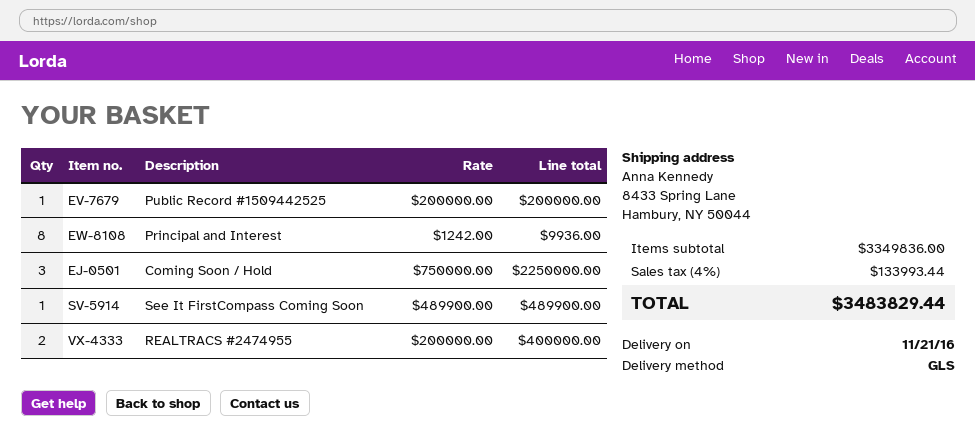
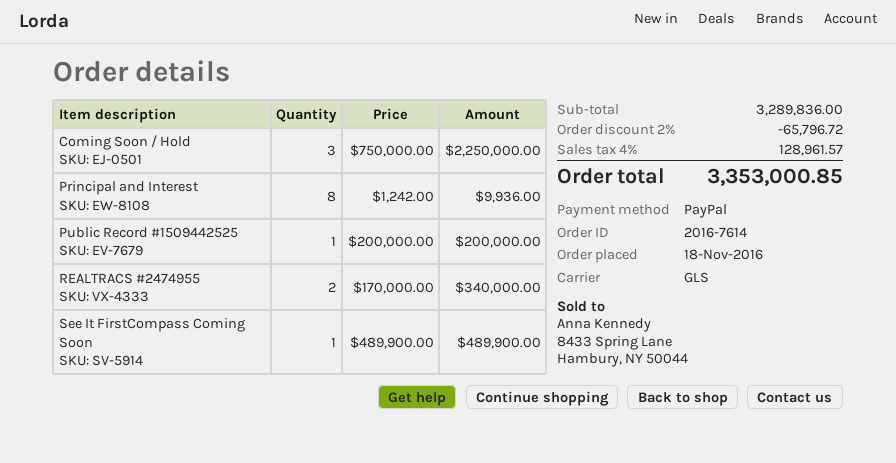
REALTRACS #2474955: 2 x 200000.00 = 400000.00 -> 2 x 170000.00 = 340000.00
subtotal: 3349836.00 -> 3289836.00
discount: none -> 2% = 65796.72
tax: 4% = 133993.44 -> 4% = 128961.57
total: 3483829.44 -> 3353000.85

